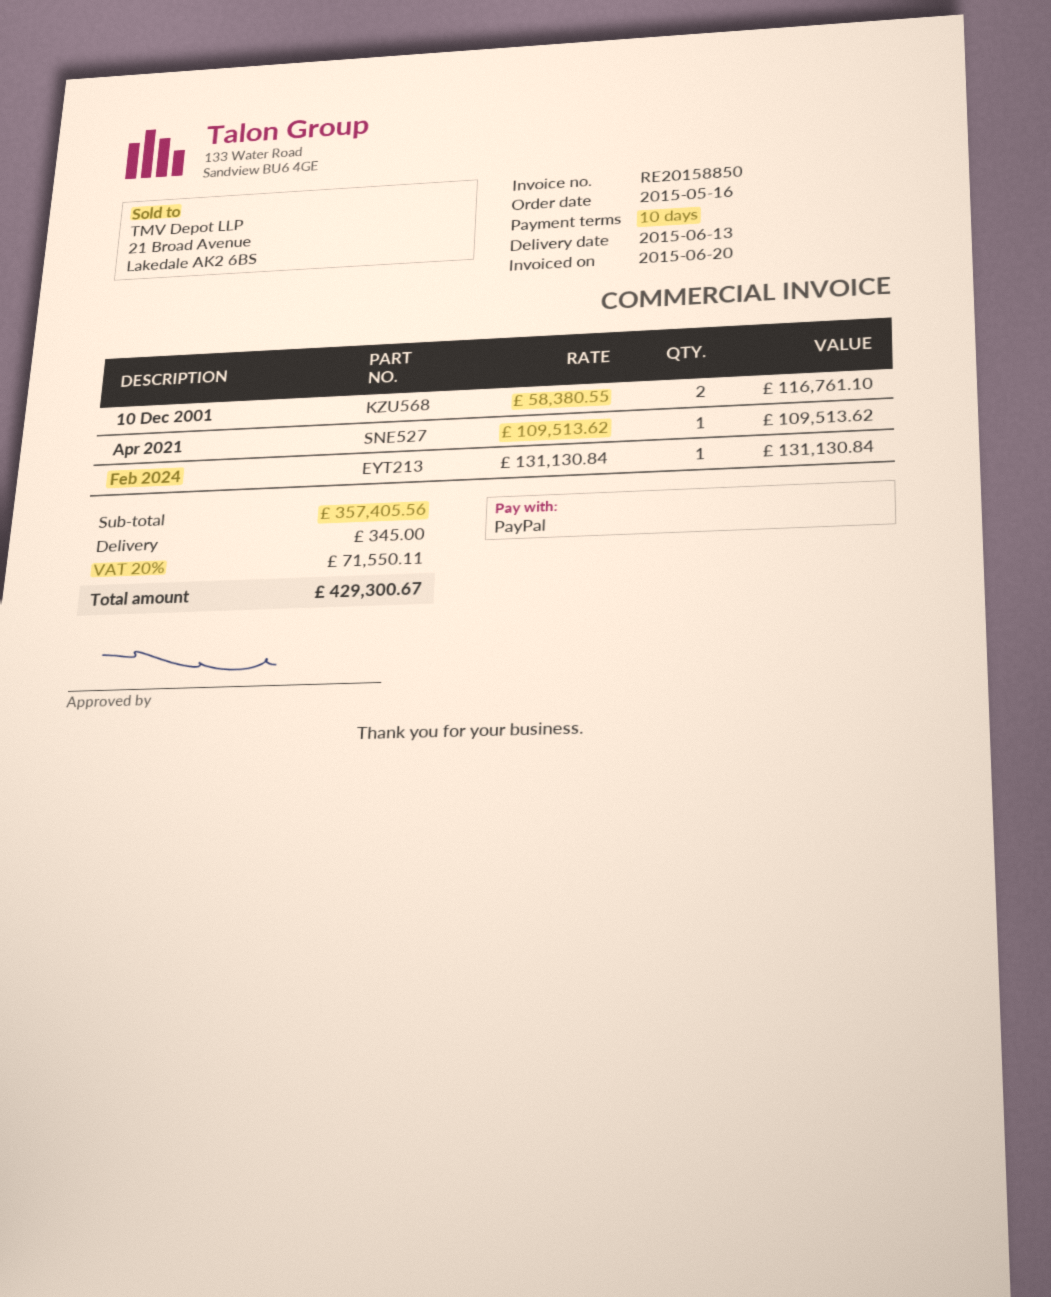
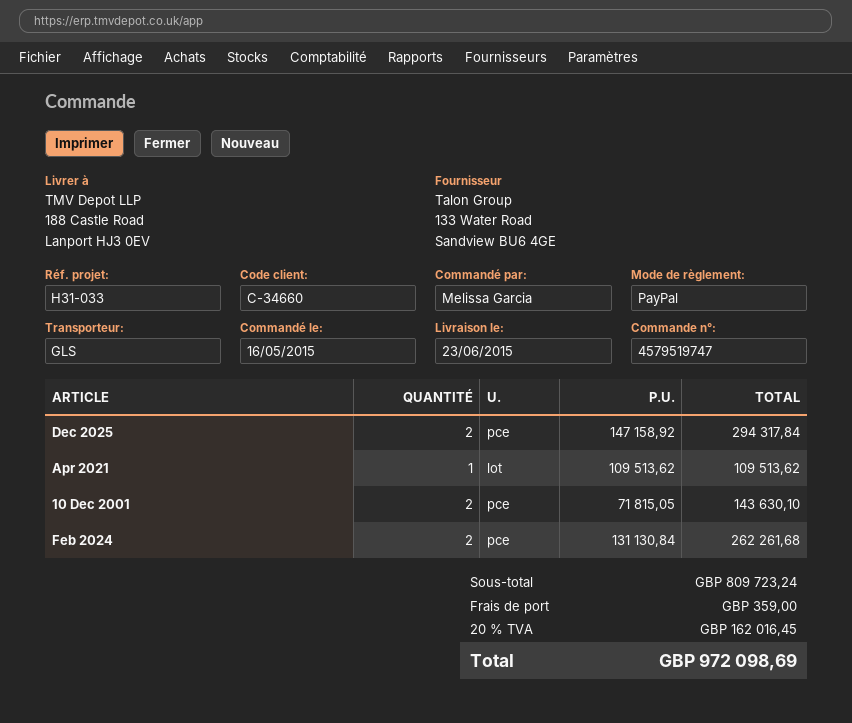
delivery date: 2015-06-13 -> 2015-06-23
10 Dec 2001: 2 x 58380.55 = 116761.10 -> 2 x 71815.05 = 143630.10
Feb 2024: 1 x 131130.84 = 131130.84 -> 2 x 131130.84 = 262261.68
Dec 2025: none -> 2 x 147158.92 = 294317.84
subtotal: 357405.56 -> 809723.24
shipping: 345.00 -> 359.00
tax: 20% = 71550.11 -> 20% = 162016.45
total: 429300.67 -> 972098.69

